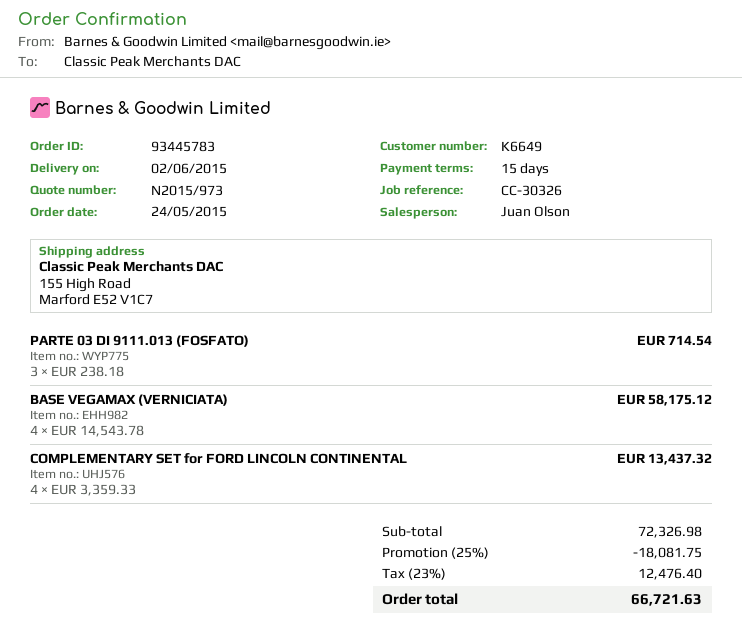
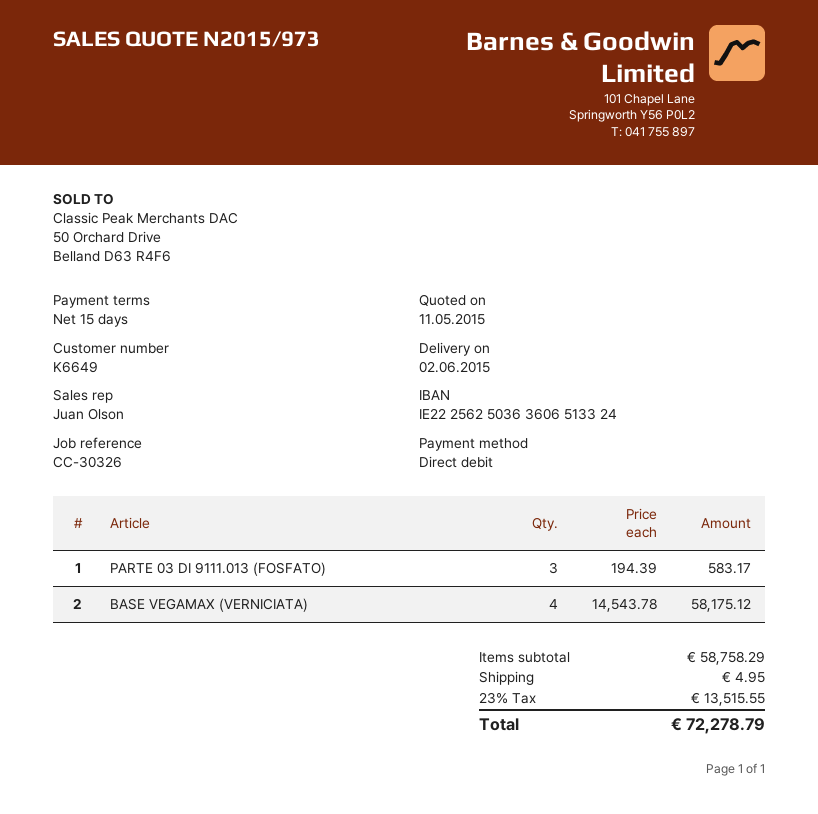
PARTE 03 DI 9111.013 (FOSFATO): 3 x 238.18 = 714.54 -> 3 x 194.39 = 583.17
COMPLEMENTARY SET for FORD LINCOLN CONTINENTAL: 4 x 3359.33 = 13437.32 -> none
subtotal: 72326.98 -> 58758.29
discount: 25% = 18081.75 -> none
shipping: none -> 4.95
tax: 23% = 12476.40 -> 23% = 13515.55
total: 66721.63 -> 72278.79

